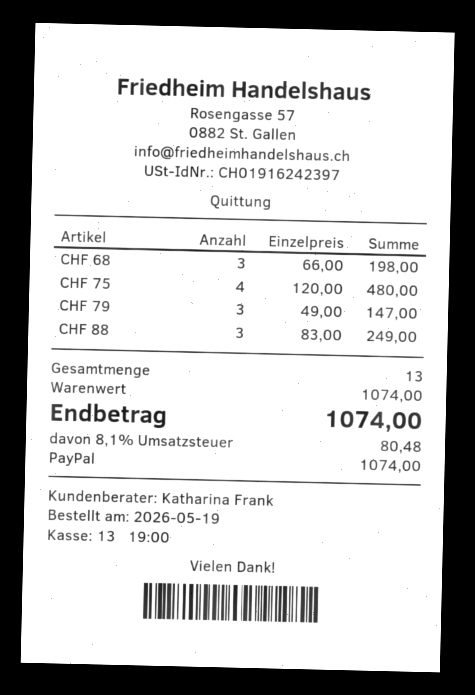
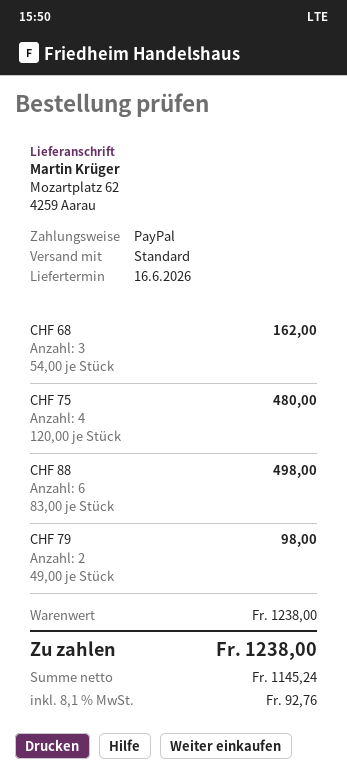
CHF 68: 3 x 66.00 = 198.00 -> 3 x 54.00 = 162.00
CHF 79: 3 x 49.00 = 147.00 -> 2 x 49.00 = 98.00
CHF 88: 3 x 83.00 = 249.00 -> 6 x 83.00 = 498.00
subtotal: 1074.00 -> 1238.00
tax: 8.1% = 80.48 -> 8.1% = 92.76
total: 1074.00 -> 1238.00

